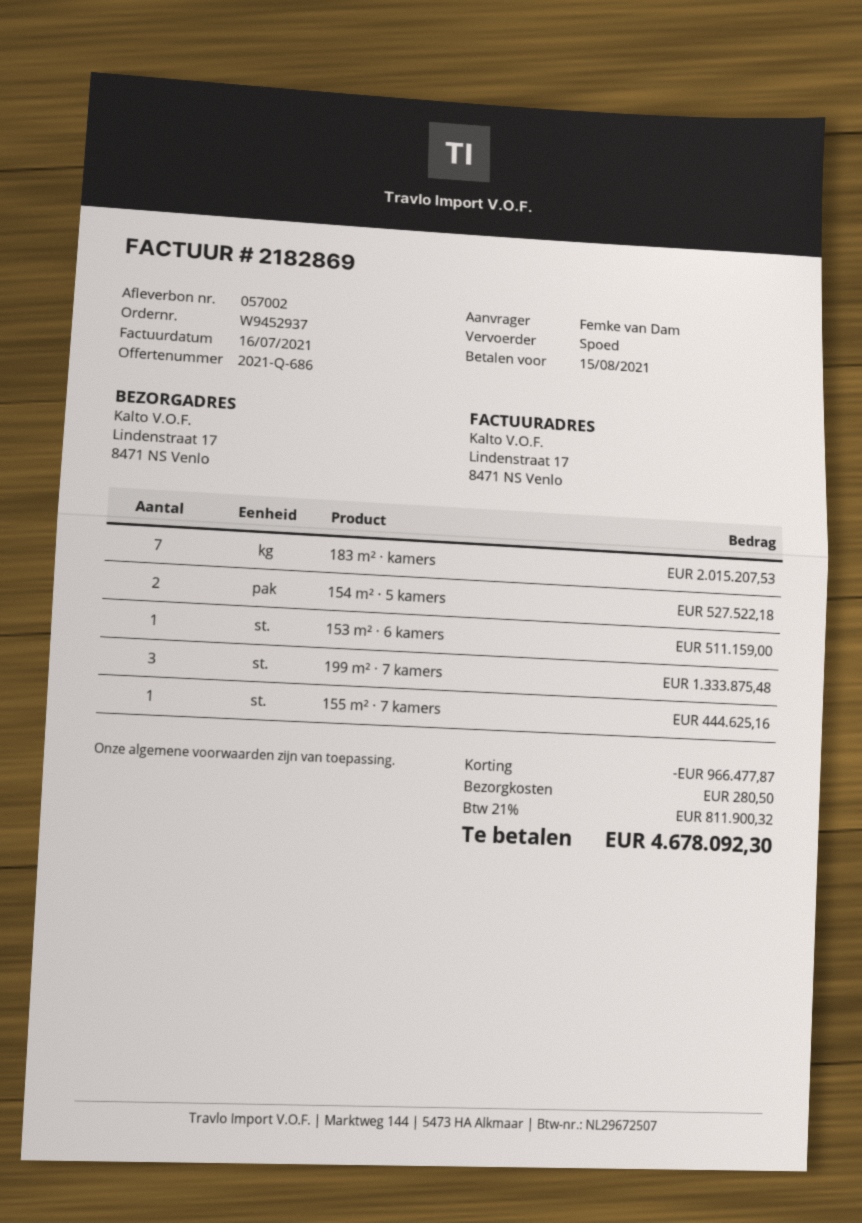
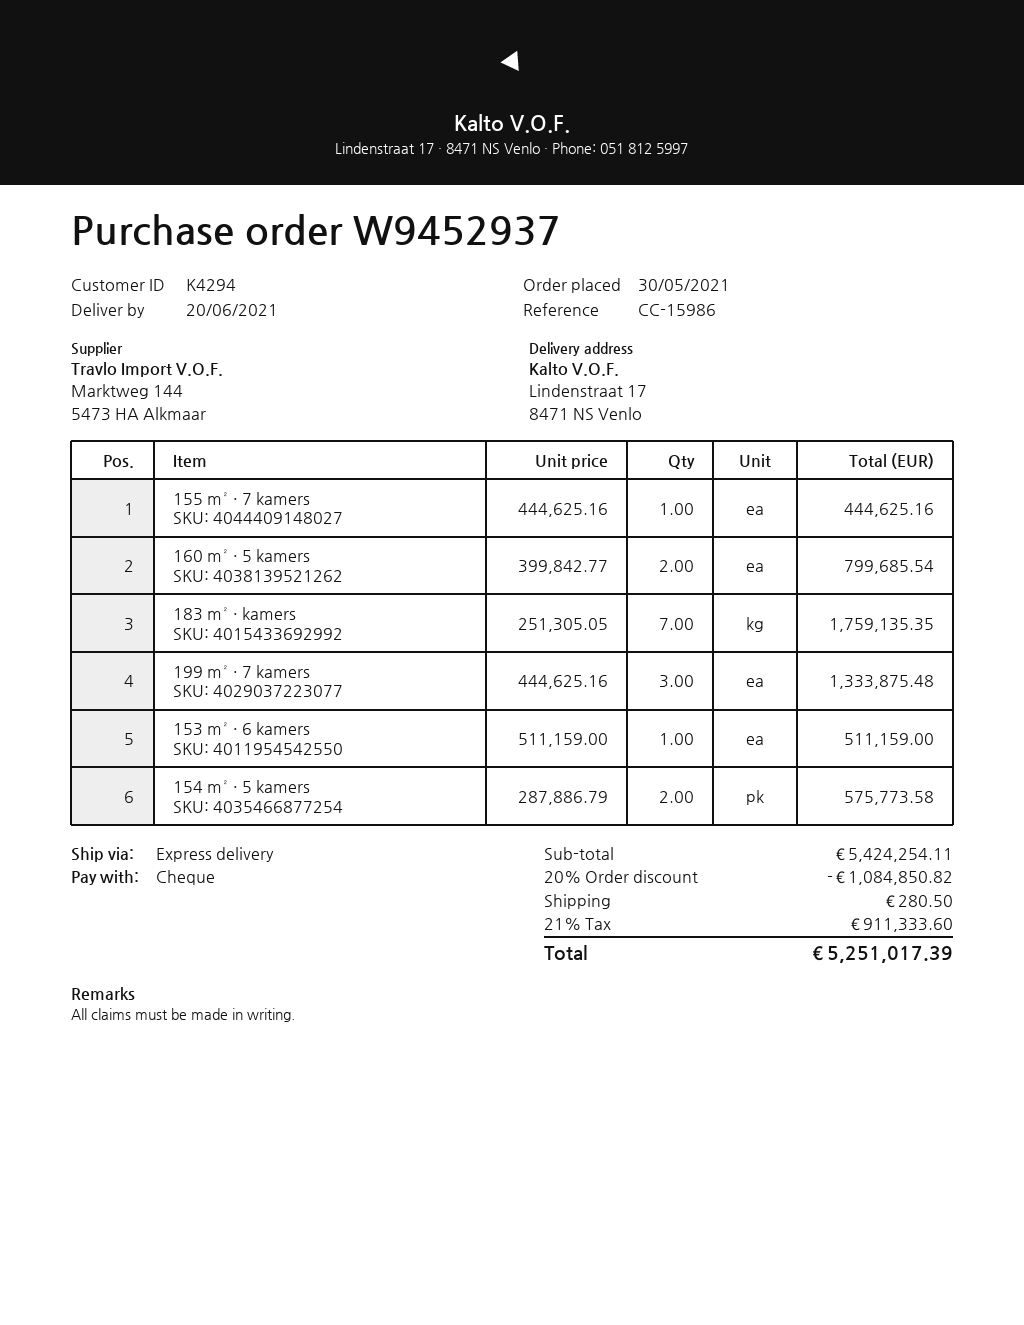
183 m² · kamers: 7 for 2015207.53 -> 7 for 1759135.35
154 m² · 5 kamers: 2 for 527522.18 -> 2 for 575773.58
160 m² · 5 kamers: none -> 2 for 799685.54
discount: 966477.87 -> 1084850.82
tax: 21% = 811900.32 -> 21% = 911333.60
total: 4678092.30 -> 5251017.39

